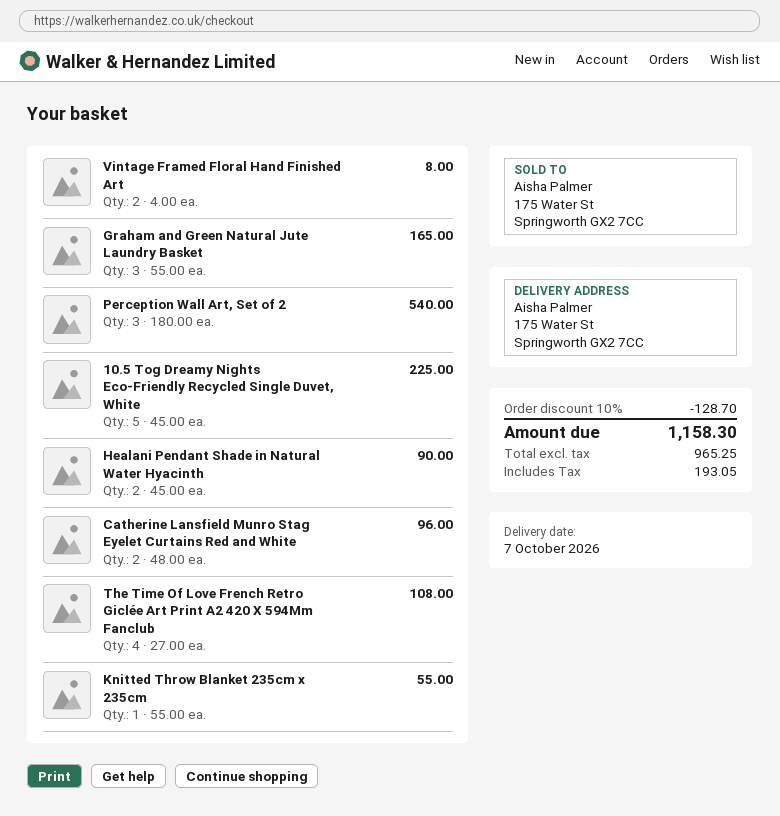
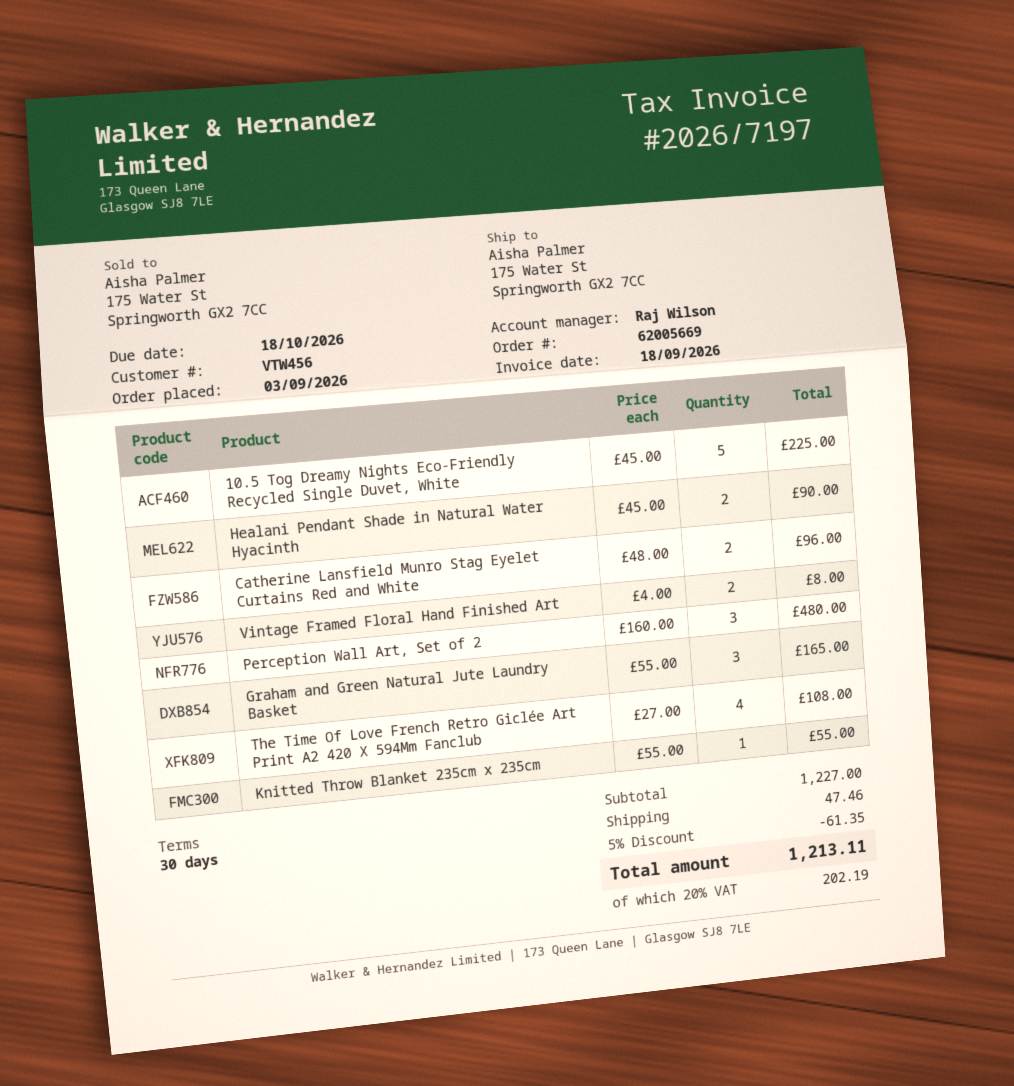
Perception Wall Art, Set of 2: 3 x 180.00 = 540.00 -> 3 x 160.00 = 480.00
discount: 10% = 128.70 -> 5% = 61.35
shipping: none -> 47.46
tax: 193.05 -> 202.19
total: 1158.30 -> 1213.11

